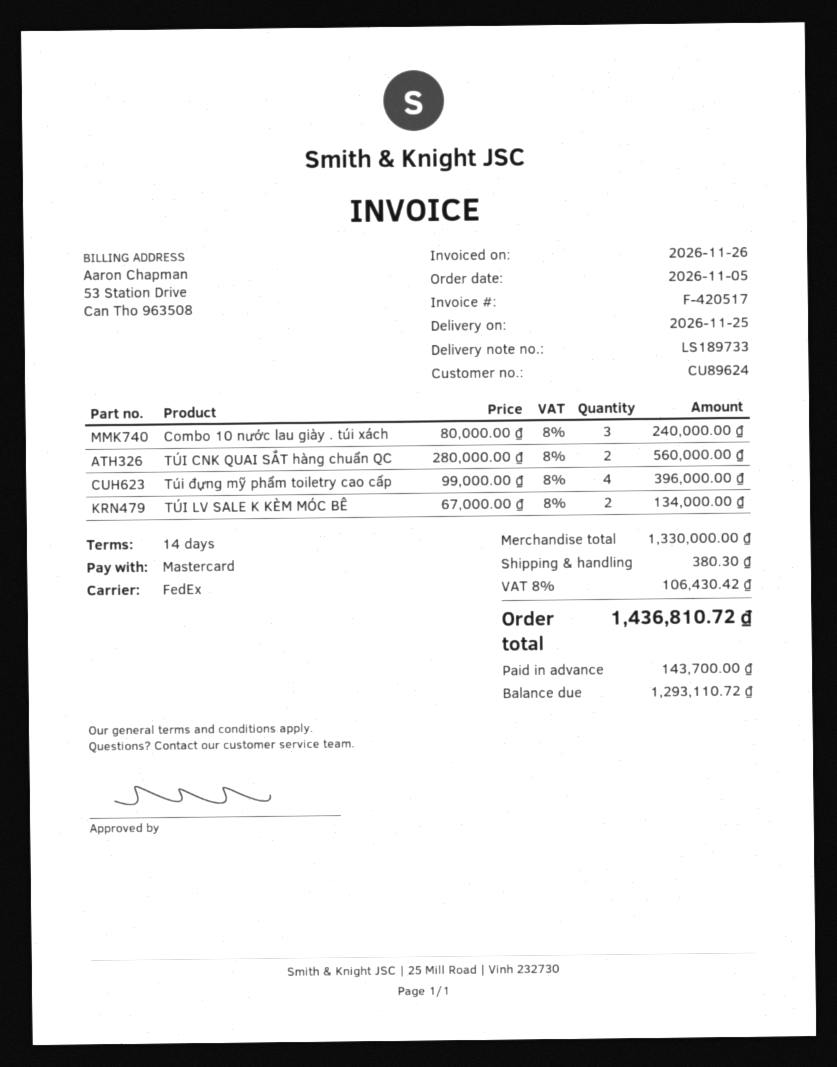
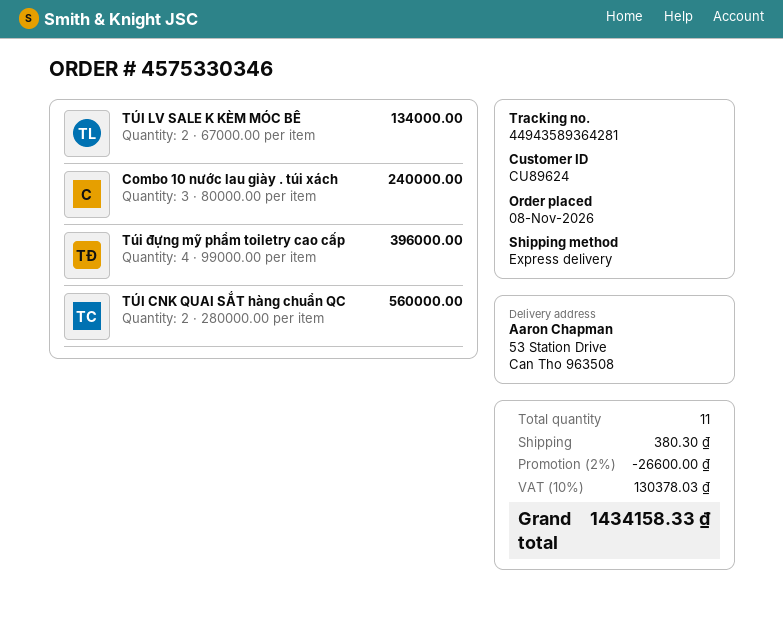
order date: 2026-11-05 -> 2026-11-08
shipping method: FedEx -> express
discount: none -> 2% = 26600.00
tax: 8% = 106430.42 -> 10% = 130378.03
total: 1436810.72 -> 1434158.33

